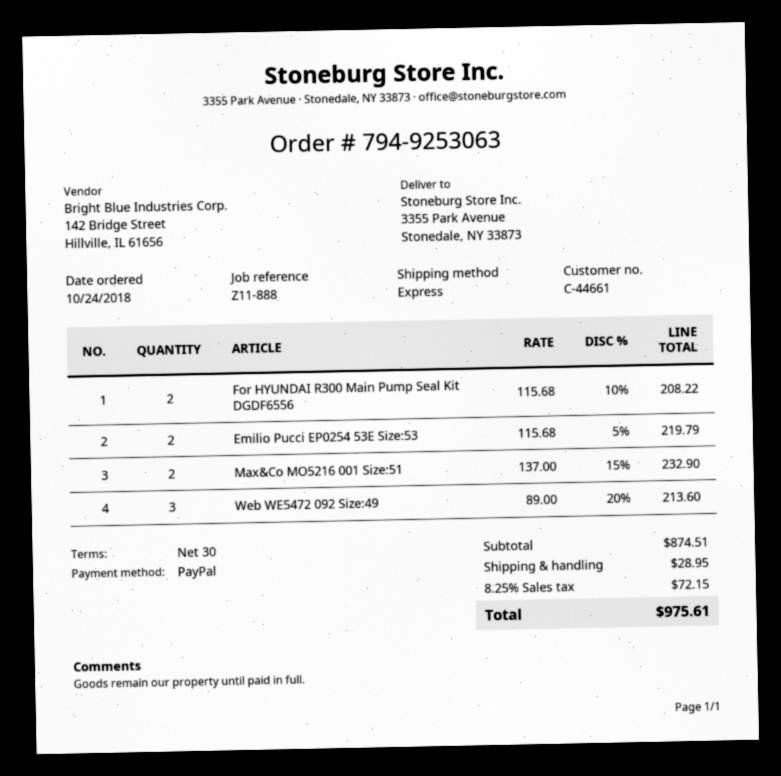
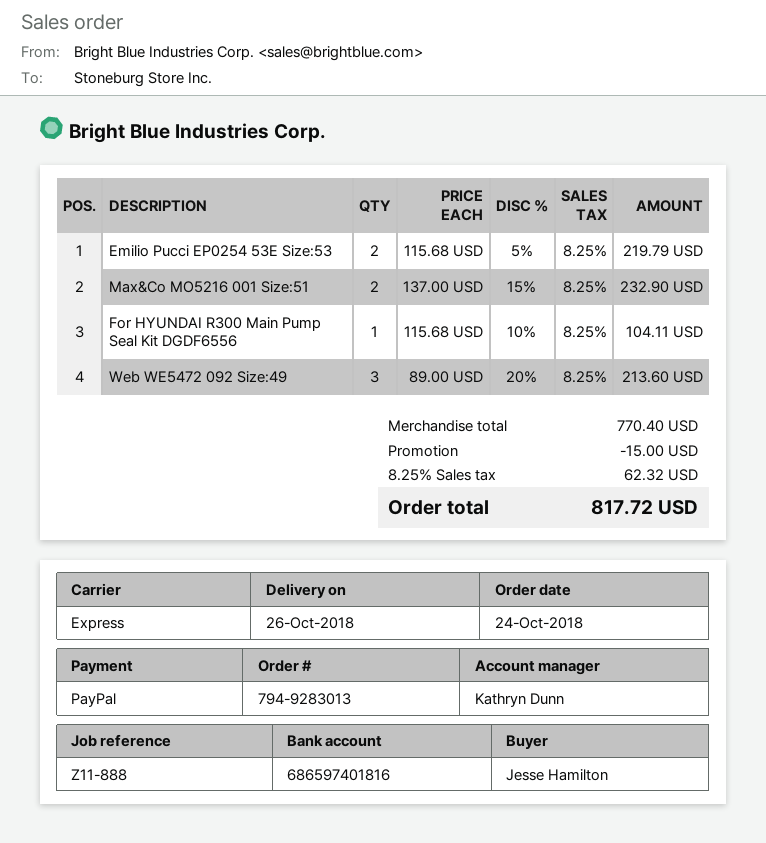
order number: 794-9253063 -> 794-9283013
For HYUNDAI R300 Main Pump Seal Kit DGDF6556: 2 x 115.68 - 10% = 208.22 -> 1 x 115.68 - 10% = 104.11
subtotal: 874.51 -> 770.40
discount: none -> 15.00
shipping: 28.95 -> none
tax: 8.25% = 72.15 -> 8.25% = 62.32
total: 975.61 -> 817.72

